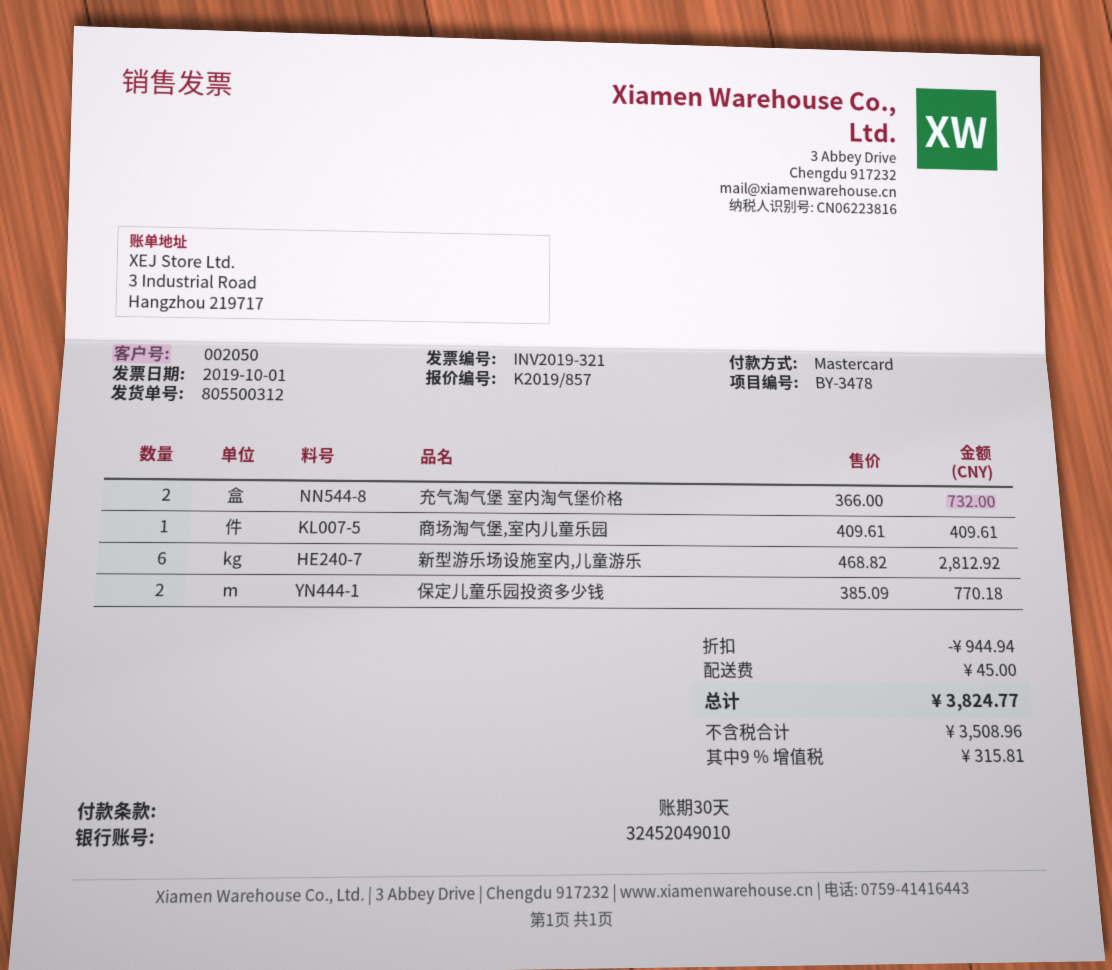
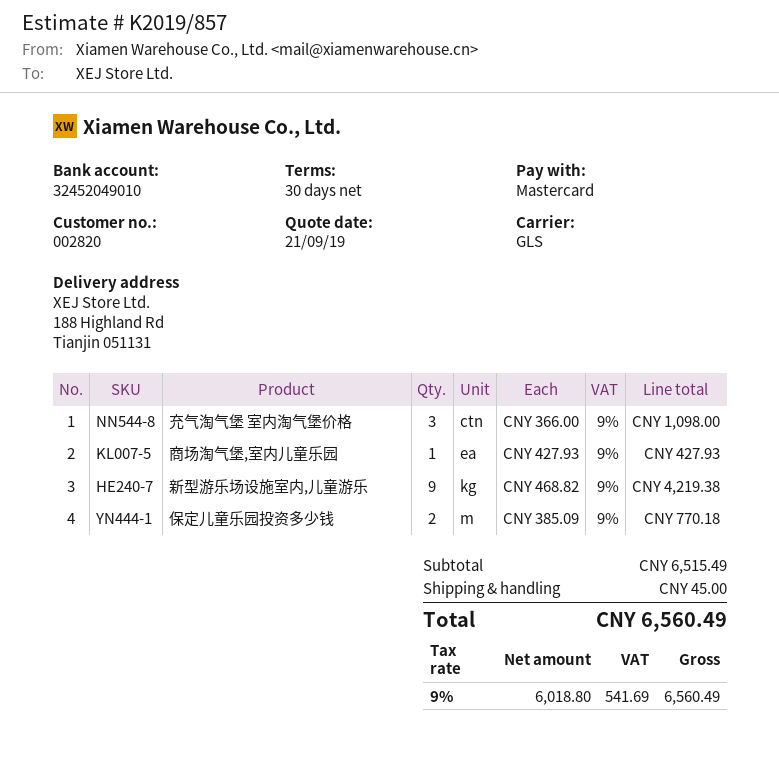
customer number: 002050 -> 002820
充气淘气堡 室内淘气堡价格: 2 x 366.00 = 732.00 -> 3 x 366.00 = 1098.00
商场淘气堡,室内儿童乐园: 1 x 409.61 = 409.61 -> 1 x 427.93 = 427.93
新型游乐场设施室内,儿童游乐: 6 x 468.82 = 2812.92 -> 9 x 468.82 = 4219.38
discount: 944.94 -> none
net: 3508.96 -> 6018.80
tax: 9% = 315.81 -> 9% = 541.69
total: 3824.77 -> 6560.49

